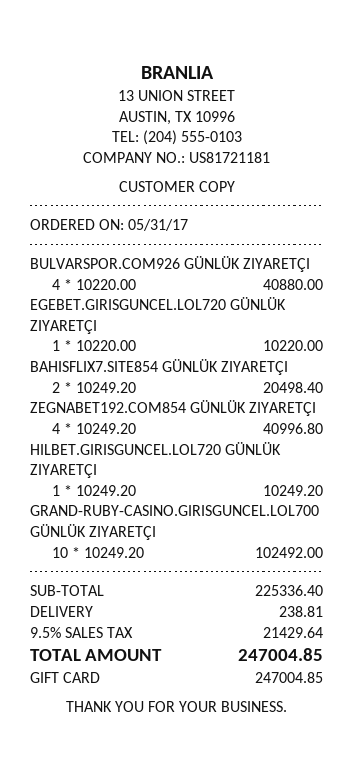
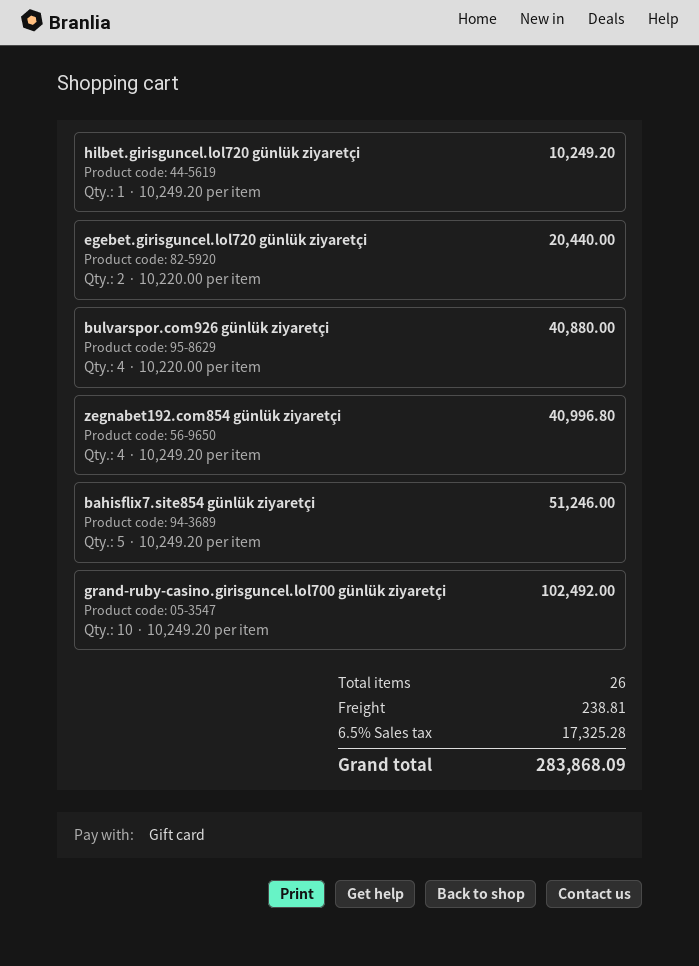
EGEBET.GIRISGUNCEL.LOL720 GÜNLÜK ZIYARETÇI: 1 x 10220.00 = 10220.00 -> 2 x 10220.00 = 20440.00
BAHISFLIX7.SITE854 GÜNLÜK ZIYARETÇI: 2 x 10249.20 = 20498.40 -> 5 x 10249.20 = 51246.00
tax: 9.5% = 21429.64 -> 6.5% = 17325.28
total: 247004.85 -> 283868.09

